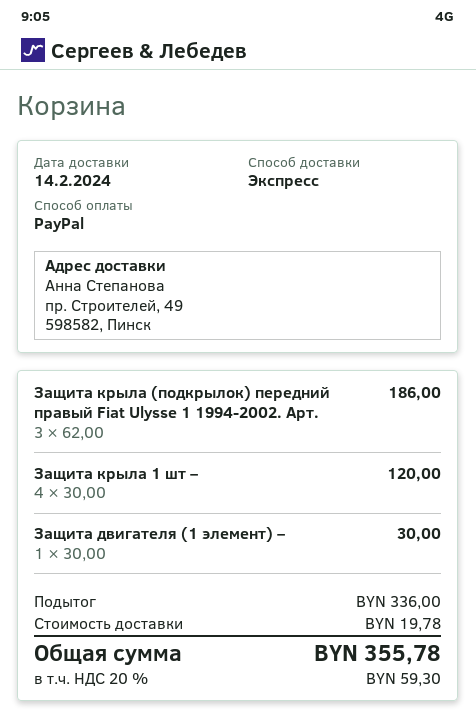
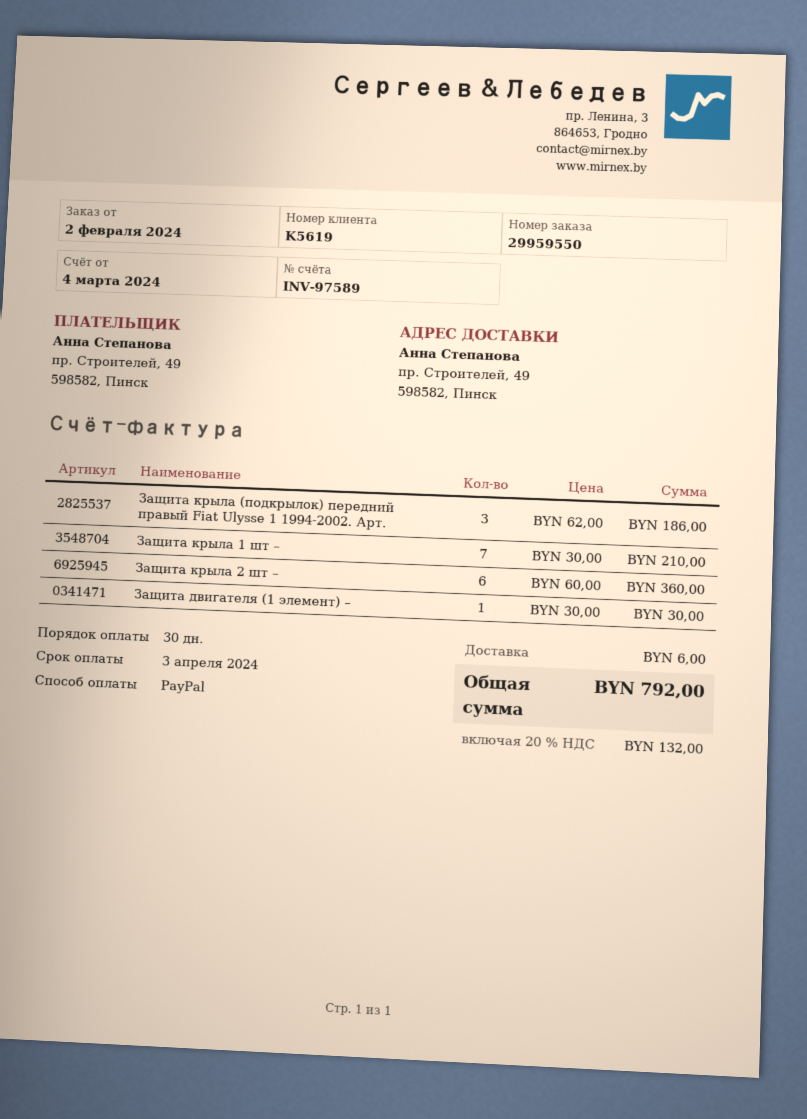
Защита крыла 1 шт –: 4 x 30.00 = 120.00 -> 7 x 30.00 = 210.00
Защита крыла 2 шт –: none -> 6 x 60.00 = 360.00
shipping: 19.78 -> 6.00
tax: 20% = 59.30 -> 20% = 132.00
total: 355.78 -> 792.00

